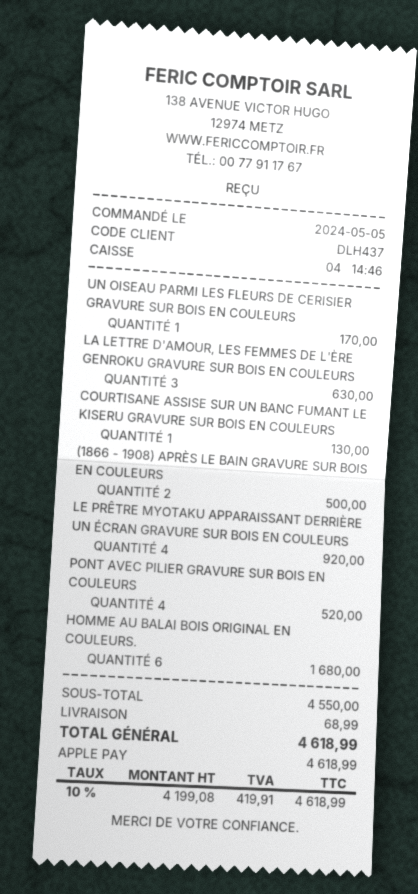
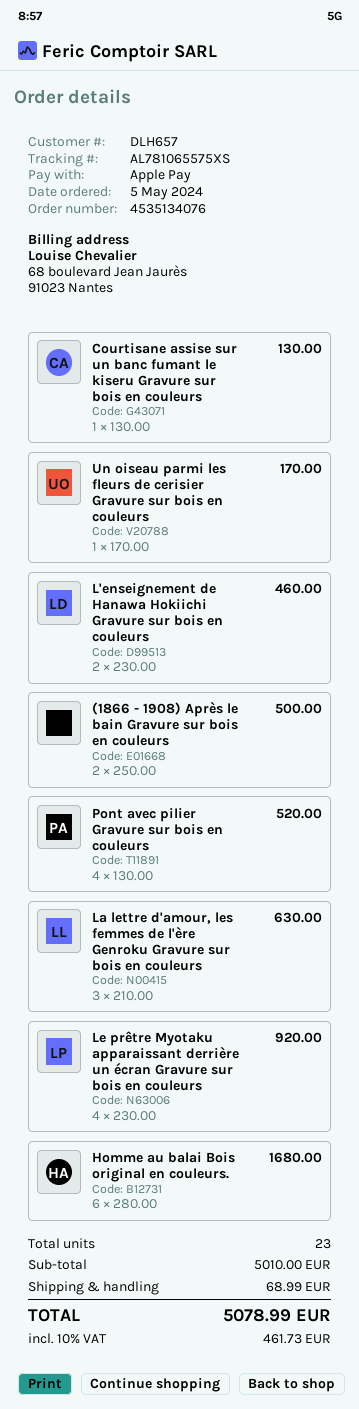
customer number: DLH437 -> DLH657
L'enseignement de Hanawa Hokiichi Gravure sur bois en couleurs: none -> 2 for 460.00
subtotal: 4550.00 -> 5010.00
tax: 10% = 419.91 -> 10% = 461.73
total: 4618.99 -> 5078.99

